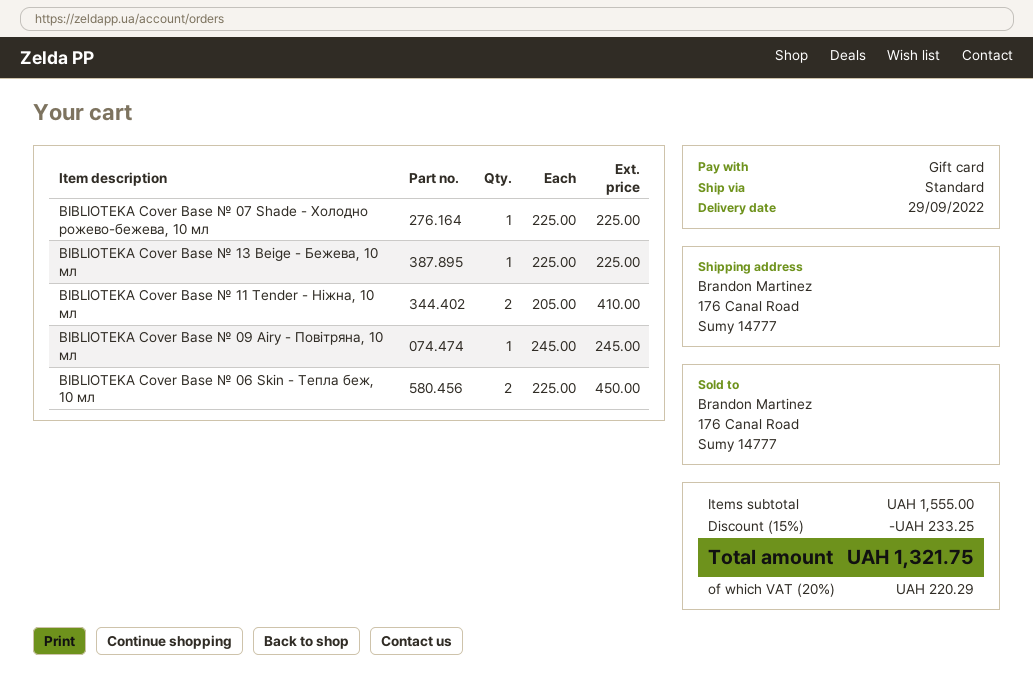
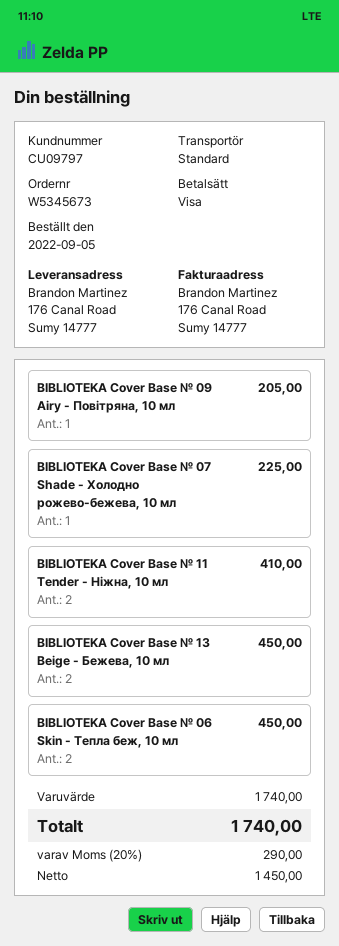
payment method: gift card -> Visa
BIBLIOTEKA Cover Base № 13 Beige - Бежева, 10 мл: 1 for 225.00 -> 2 for 450.00
BIBLIOTEKA Cover Base № 09 Airy - Повітряна, 10 мл: 1 for 245.00 -> 1 for 205.00
subtotal: 1555.00 -> 1740.00
discount: 15% = 233.25 -> none
tax: 20% = 220.29 -> 20% = 290.00
total: 1321.75 -> 1740.00

